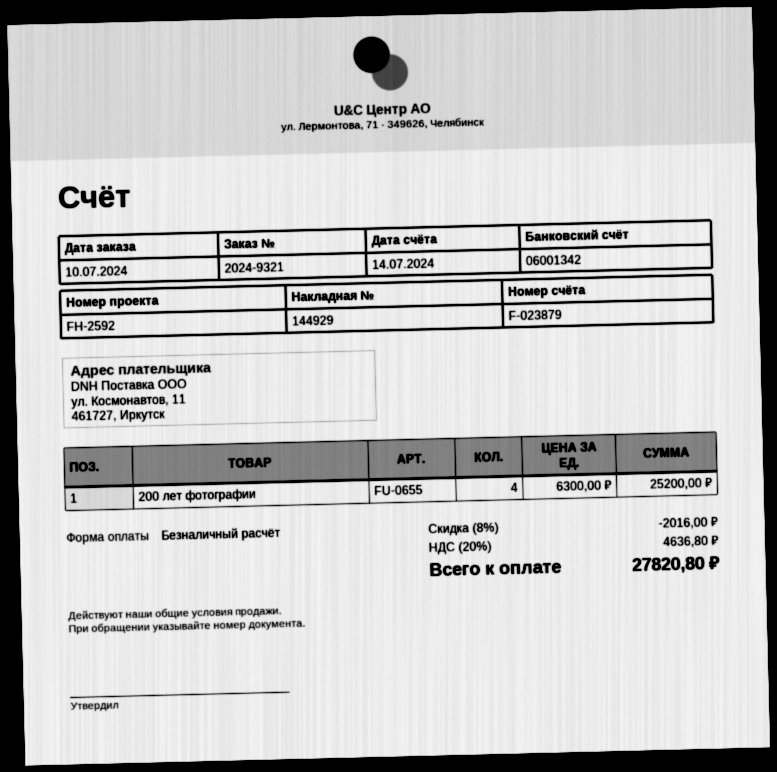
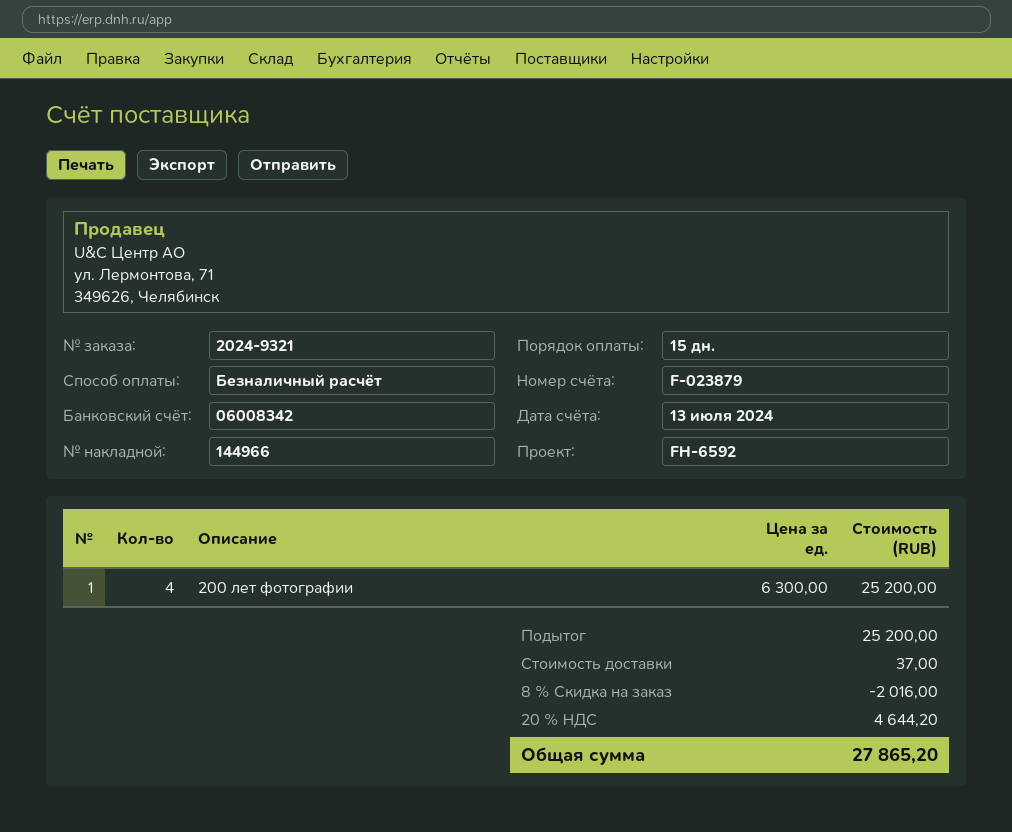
delivery note number: 144929 -> 144966
invoice date: 2024-07-14 -> 2024-07-13
reference: FH-2592 -> FH-6592
bank account: 06001342 -> 06008342
shipping: none -> 37.00
tax: 20% = 4636.80 -> 20% = 4644.20
total: 27820.80 -> 27865.20

